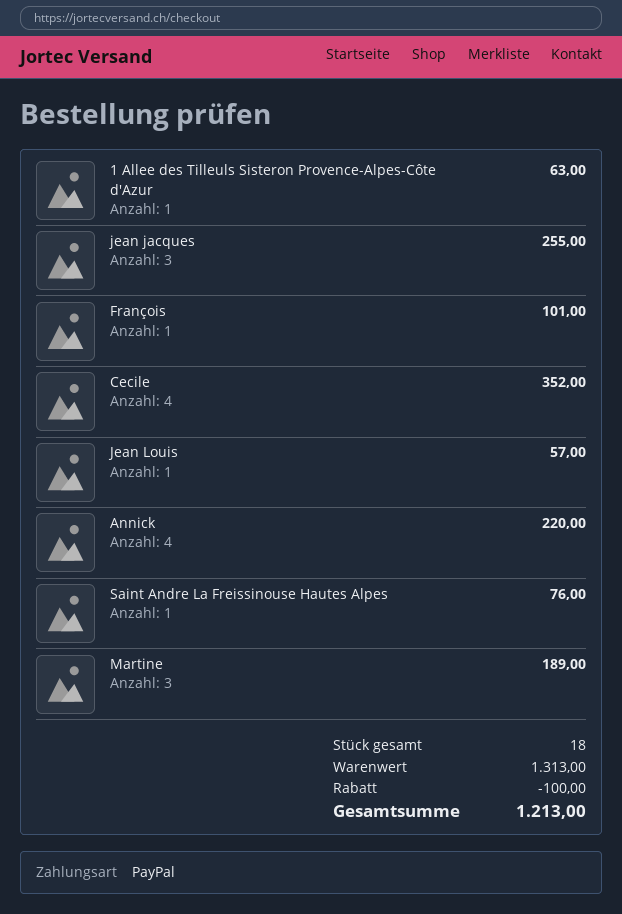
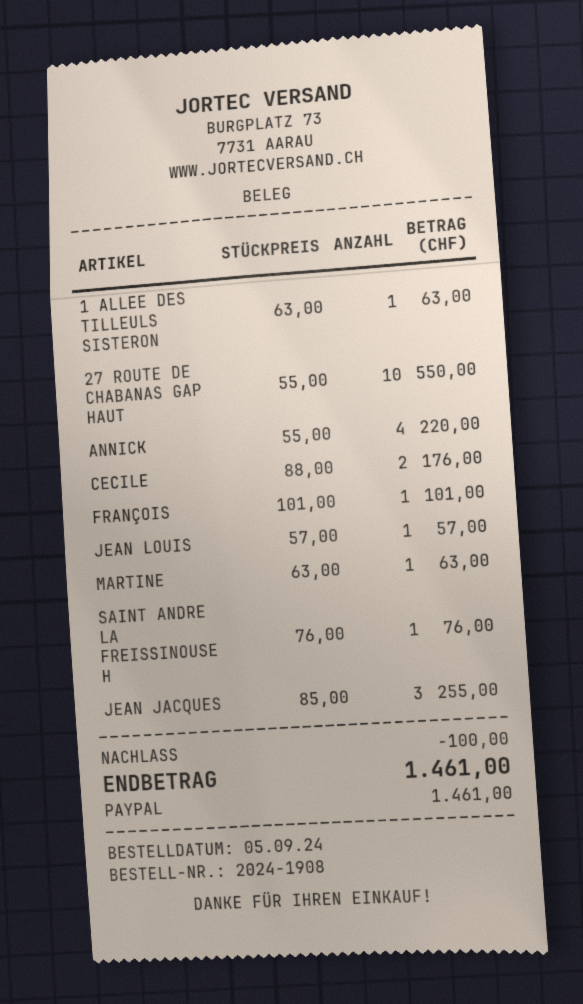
Cecile: 4 for 352.00 -> 2 for 176.00
Martine: 3 for 189.00 -> 1 for 63.00
27 ROUTE DE CHABANAS GAP HAUT: none -> 10 for 550.00
total: 1213.00 -> 1461.00

